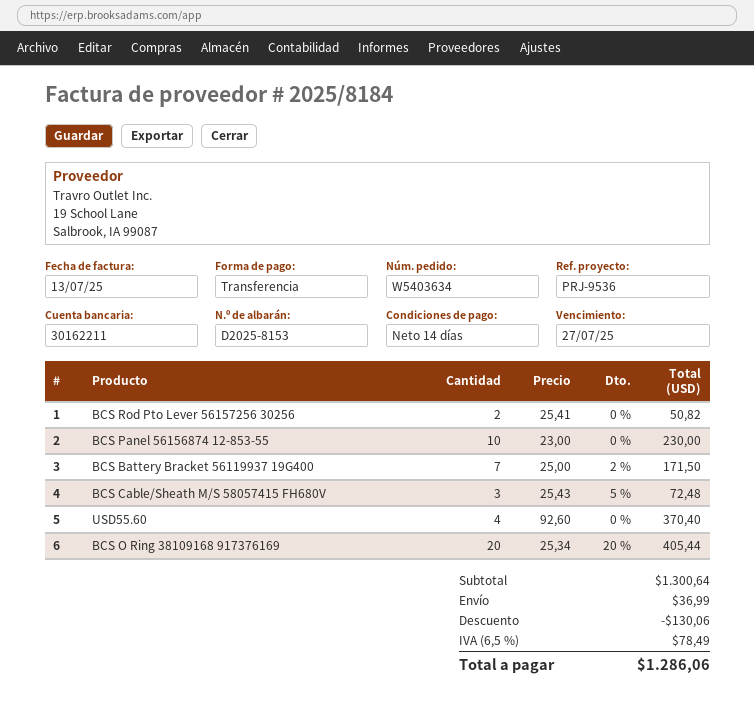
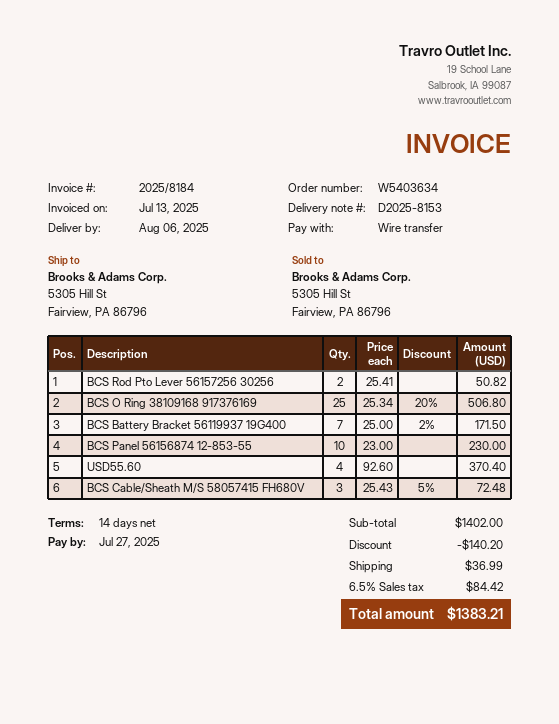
BCS O Ring 38109168 917376169: 20 x 25.34 - 20% = 405.44 -> 25 x 25.34 - 20% = 506.80
subtotal: 1300.64 -> 1402.00
discount: 130.06 -> 140.20
tax: 6.5% = 78.49 -> 6.5% = 84.42
total: 1286.06 -> 1383.21

